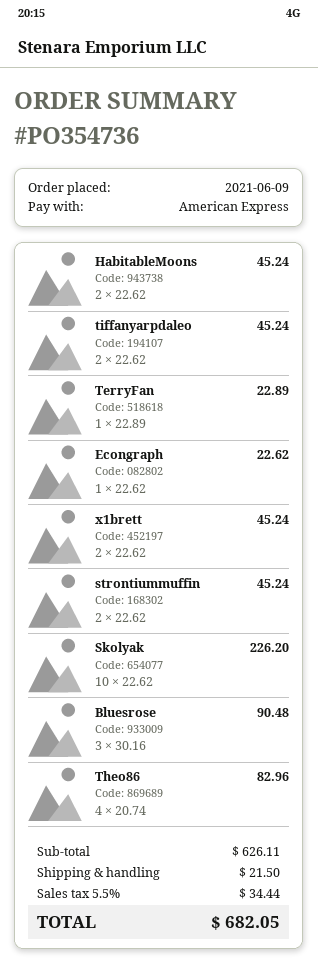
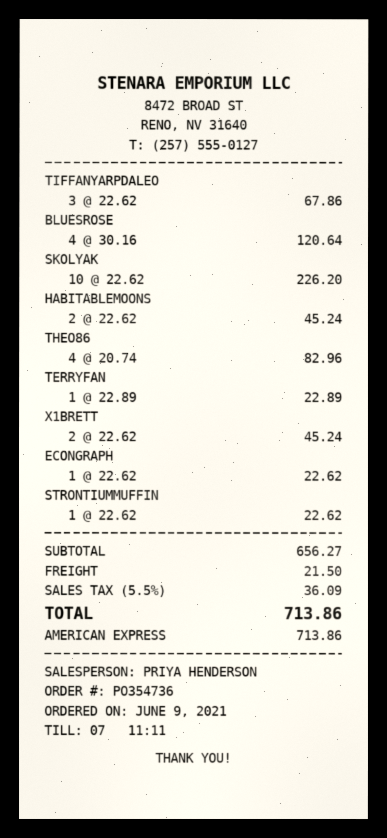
tiffanyarpdaleo: 2 x 22.62 = 45.24 -> 3 x 22.62 = 67.86
strontiummuffin: 2 x 22.62 = 45.24 -> 1 x 22.62 = 22.62
Bluesrose: 3 x 30.16 = 90.48 -> 4 x 30.16 = 120.64
subtotal: 626.11 -> 656.27
tax: 5.5% = 34.44 -> 5.5% = 36.09
total: 682.05 -> 713.86

